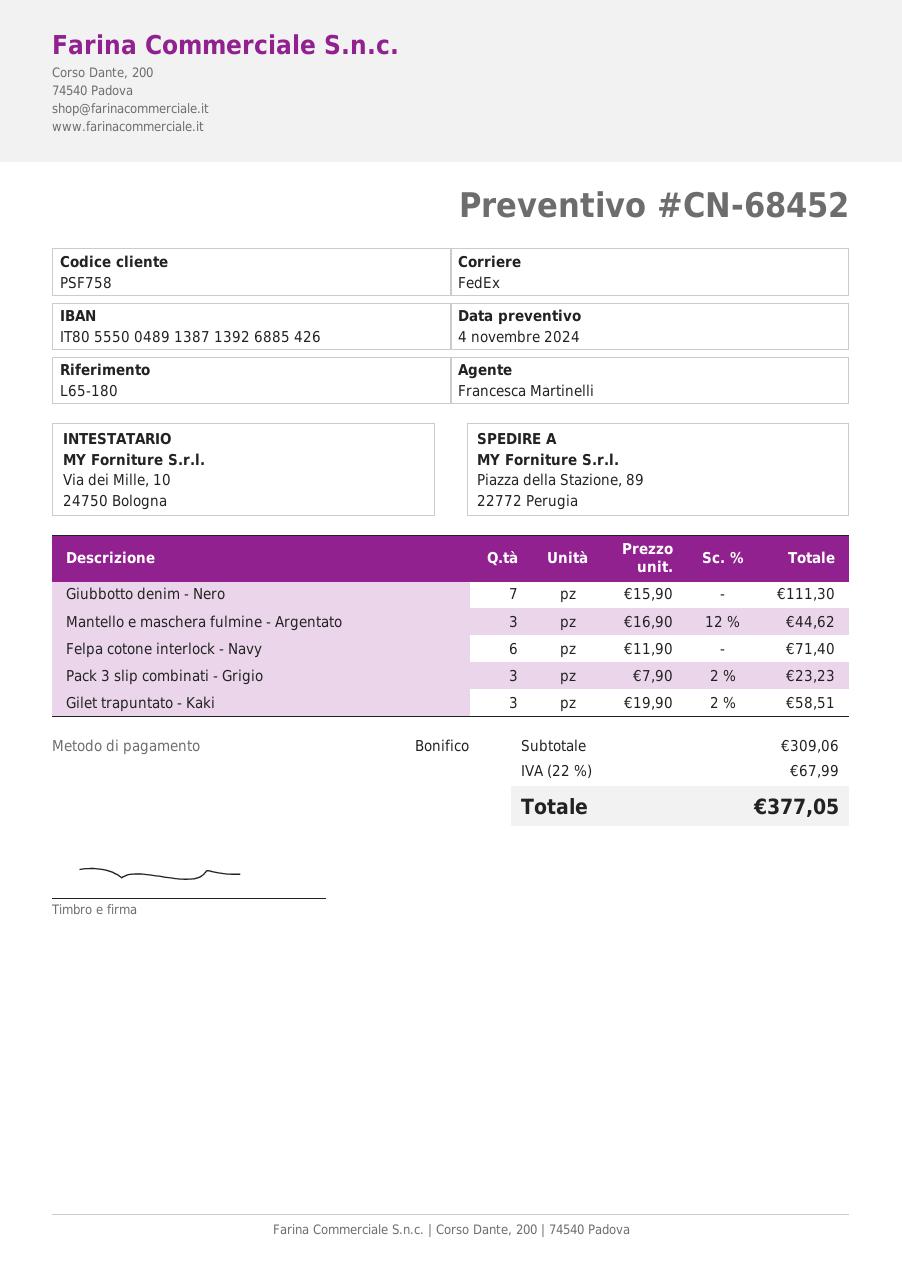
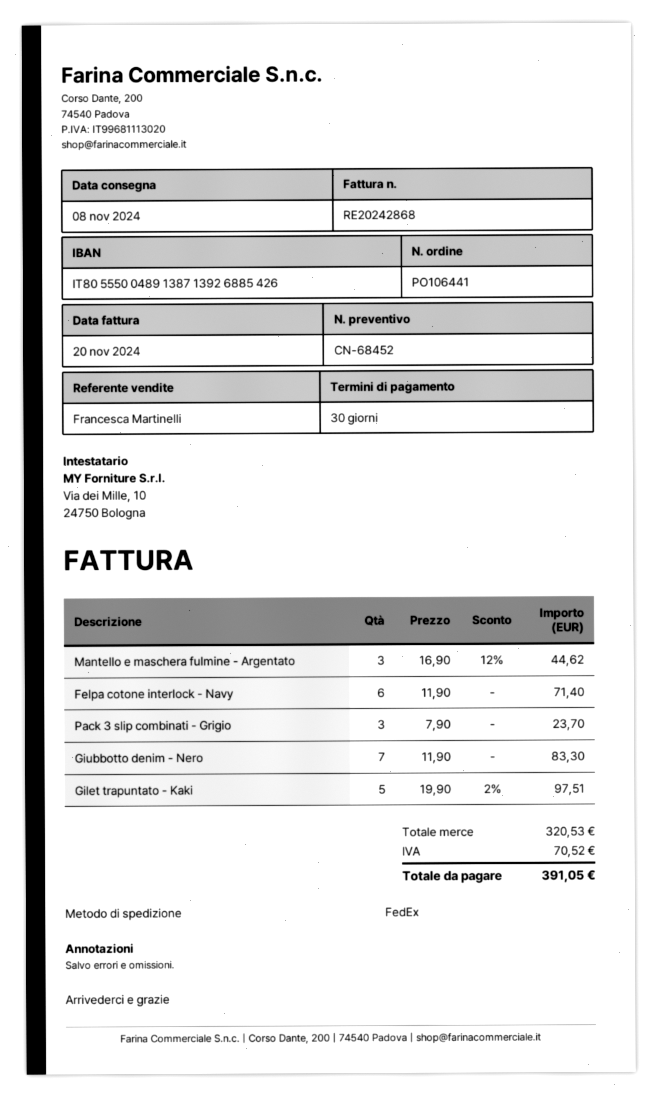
Giubbotto denim - Nero: 7 x 15.90 = 111.30 -> 7 x 11.90 = 83.30
Pack 3 slip combinati - Grigio: 3 x 7.90 - 2% = 23.23 -> 3 x 7.90 = 23.70
Gilet trapuntato - Kaki: 3 x 19.90 - 2% = 58.51 -> 5 x 19.90 - 2% = 97.51
subtotal: 309.06 -> 320.53
tax: 67.99 -> 70.52
total: 377.05 -> 391.05

